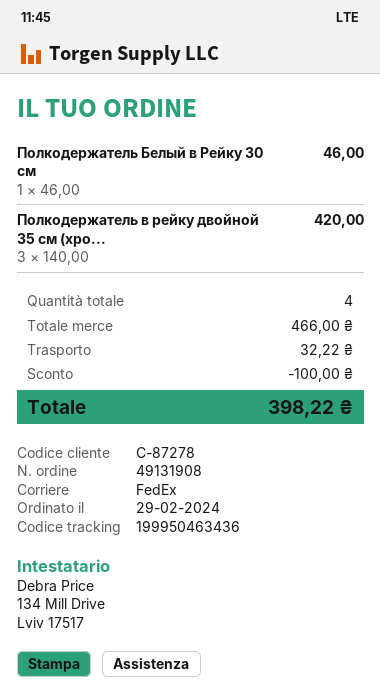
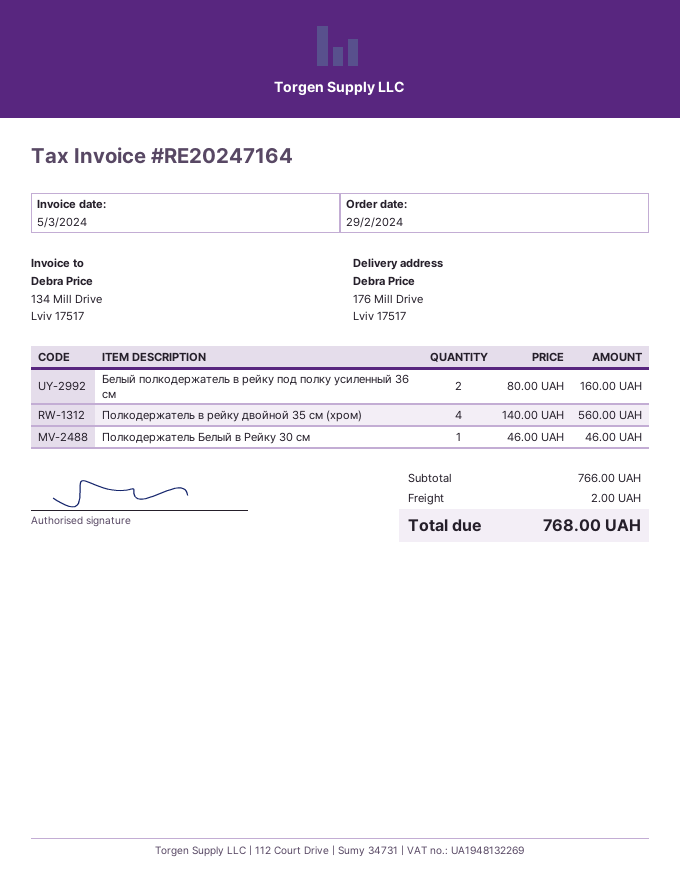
Полкодержатель в рейку двойной 35 см (хро...: 3 x 140.00 = 420.00 -> 4 x 140.00 = 560.00
Белый полкодержатель в рейку под полку усиленный 36 см: none -> 2 x 80.00 = 160.00
subtotal: 466.00 -> 766.00
discount: 100.00 -> none
shipping: 32.22 -> 2.00
total: 398.22 -> 768.00

